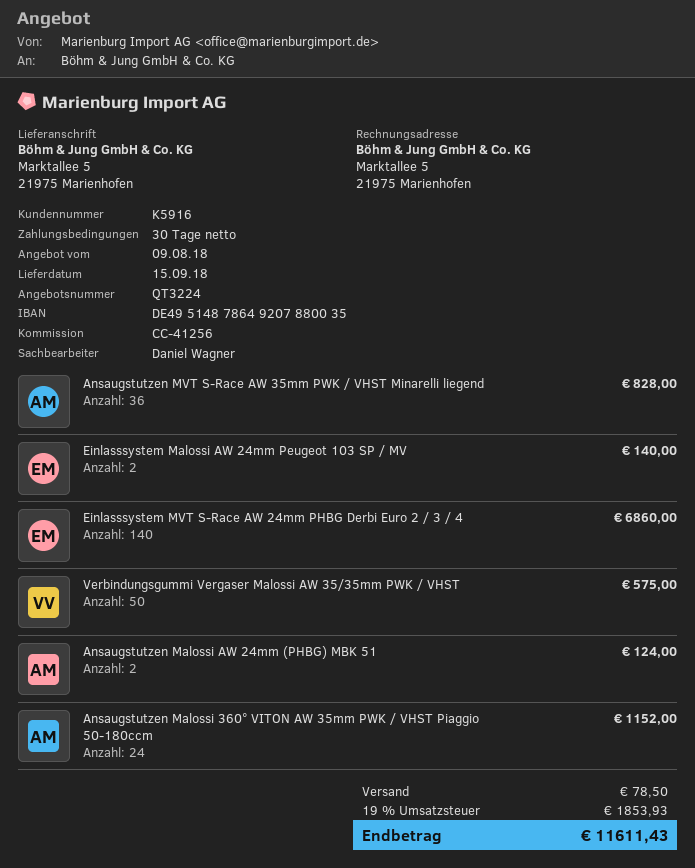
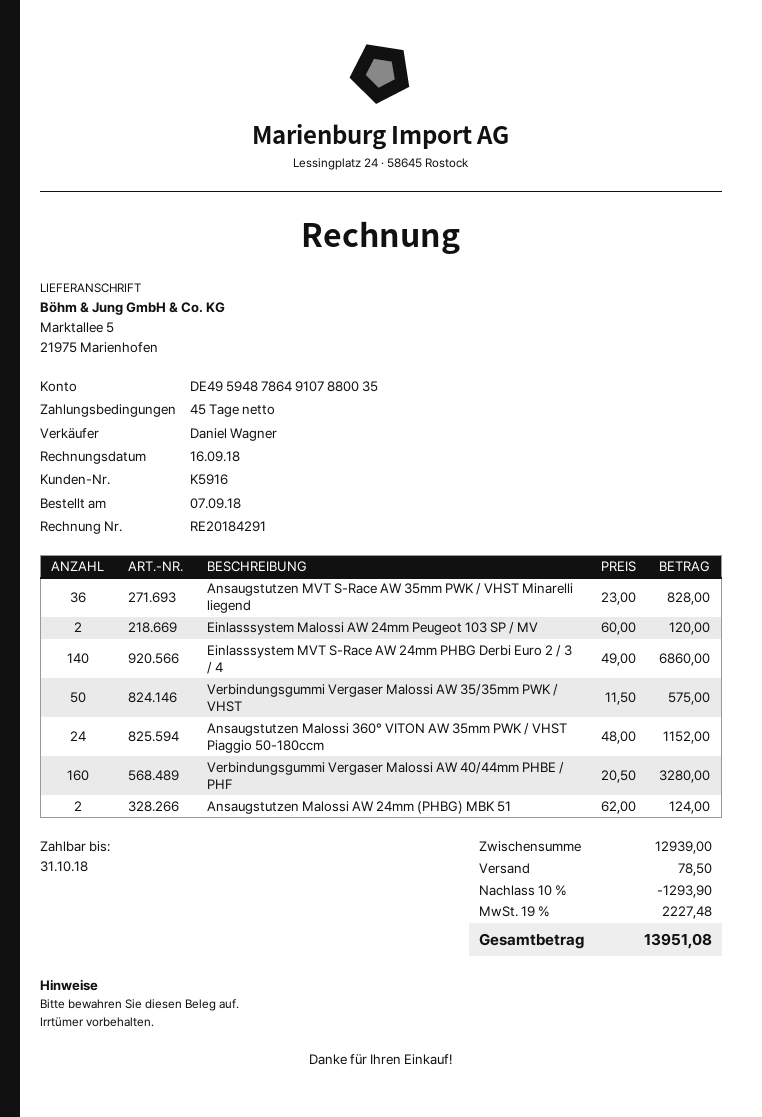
payment terms: 30 days -> 45 days
bank account: DE49514878649207880035 -> DE49594878649107880035
Einlasssystem Malossi AW 24mm Peugeot 103 SP / MV: 2 for 140.00 -> 2 for 120.00
Verbindungsgummi Vergaser Malossi AW 40/44mm PHBE / PHF: none -> 160 for 3280.00
discount: none -> 10% = 1293.90
tax: 19% = 1853.93 -> 19% = 2227.48
total: 11611.43 -> 13951.08

